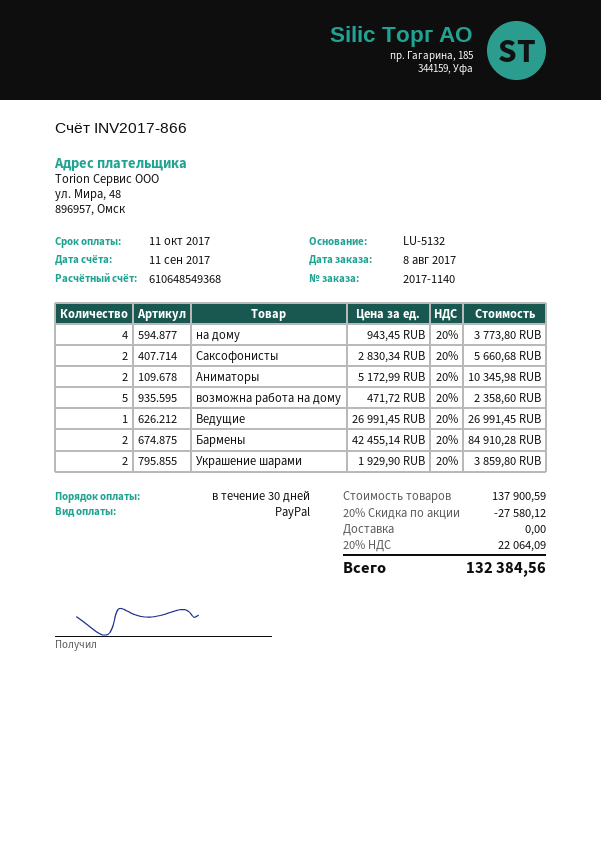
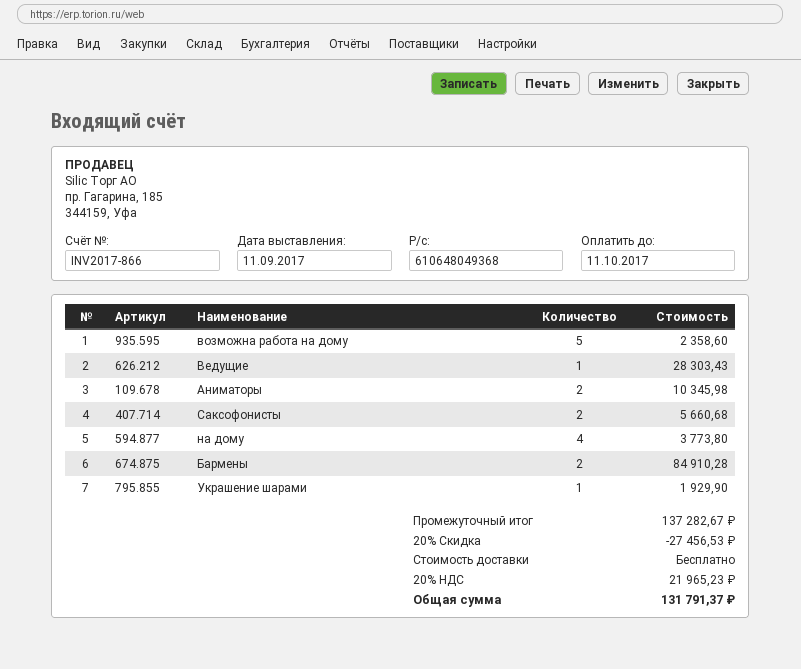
bank account: 610648549368 -> 610648049368
Ведущие: 1 for 26991.45 -> 1 for 28303.43
Украшение шарами: 2 for 3859.80 -> 1 for 1929.90
subtotal: 137900.59 -> 137282.67
discount: 20% = 27580.12 -> 20% = 27456.53
tax: 20% = 22064.09 -> 20% = 21965.23
total: 132384.56 -> 131791.37

